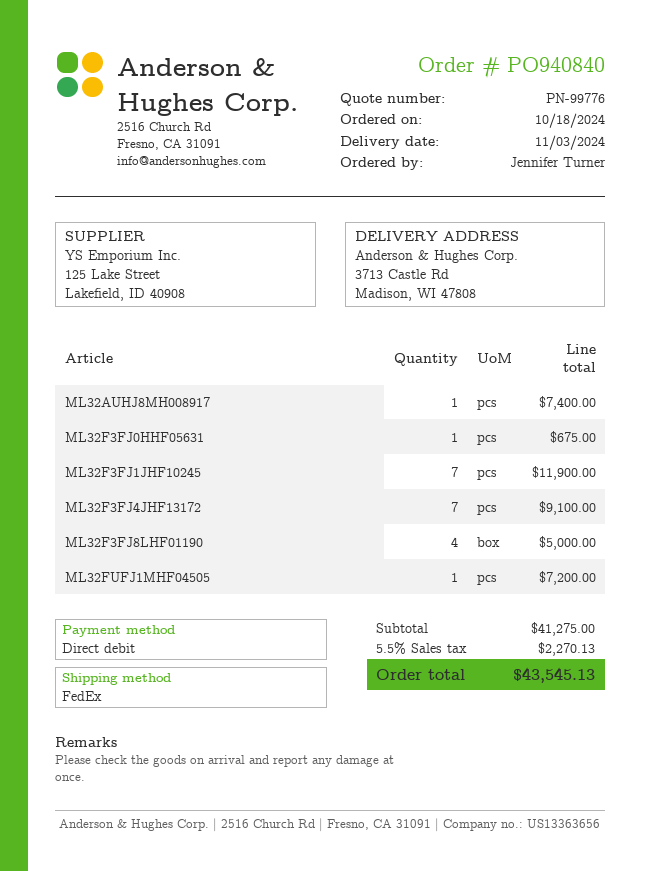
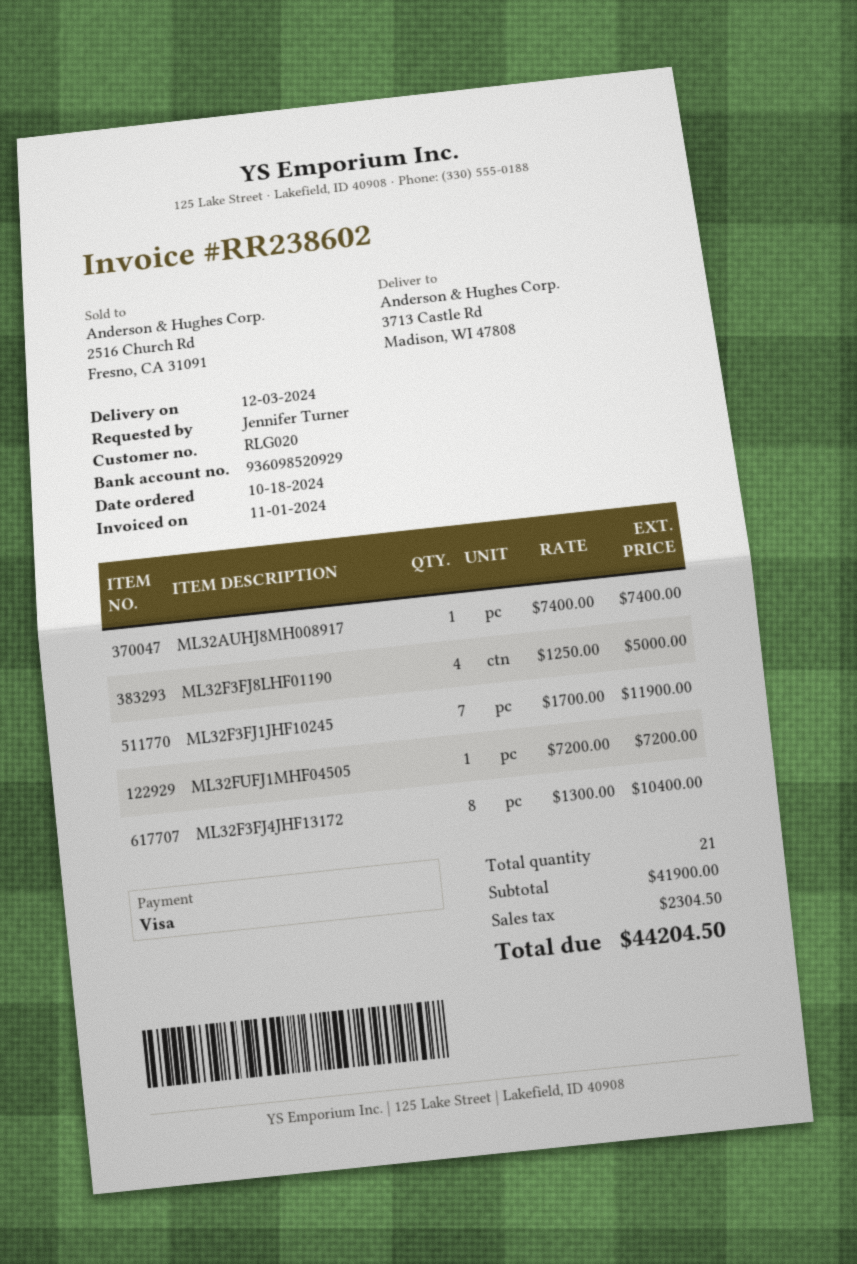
delivery date: 2024-11-03 -> 2024-12-03
payment method: direct debit -> Visa
ML32F3FJ0HHF05631: 1 for 675.00 -> none
ML32F3FJ4JHF13172: 7 for 9100.00 -> 8 for 10400.00
subtotal: 41275.00 -> 41900.00
tax: 2270.13 -> 2304.50
total: 43545.13 -> 44204.50

